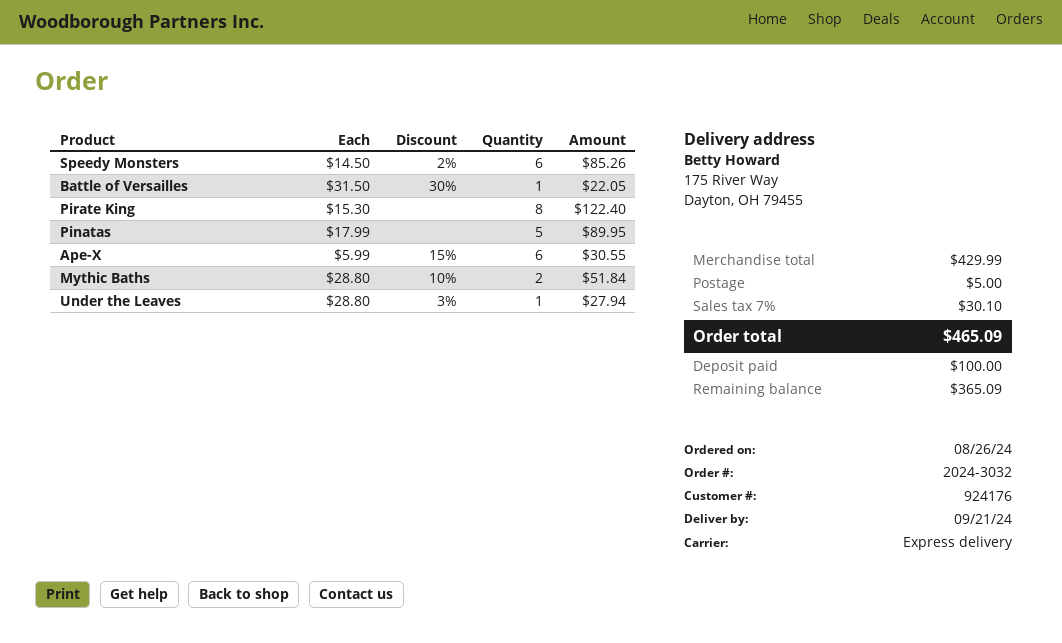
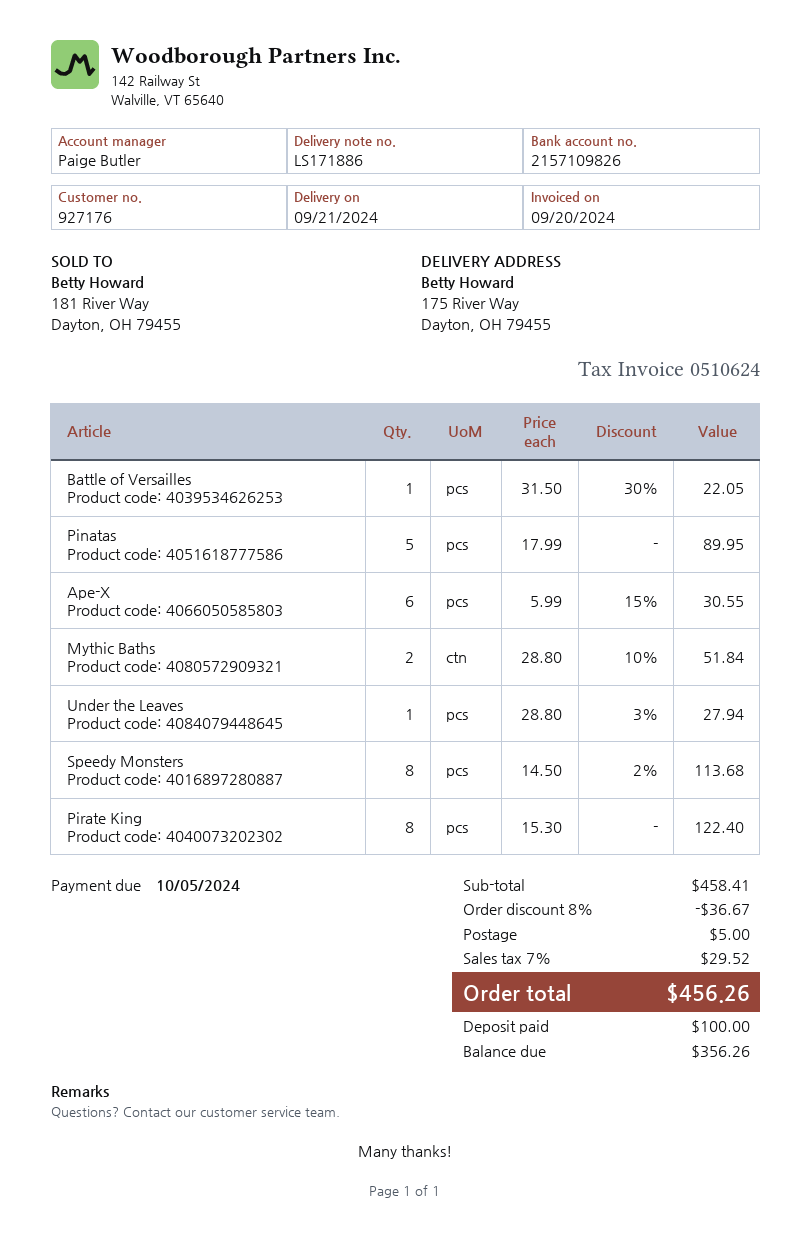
customer number: 924176 -> 927176
Speedy Monsters: 6 x 14.50 - 2% = 85.26 -> 8 x 14.50 - 2% = 113.68
subtotal: 429.99 -> 458.41
discount: none -> 8% = 36.67
tax: 7% = 30.10 -> 7% = 29.52
total: 465.09 -> 456.26
balance: 365.09 -> 356.26

